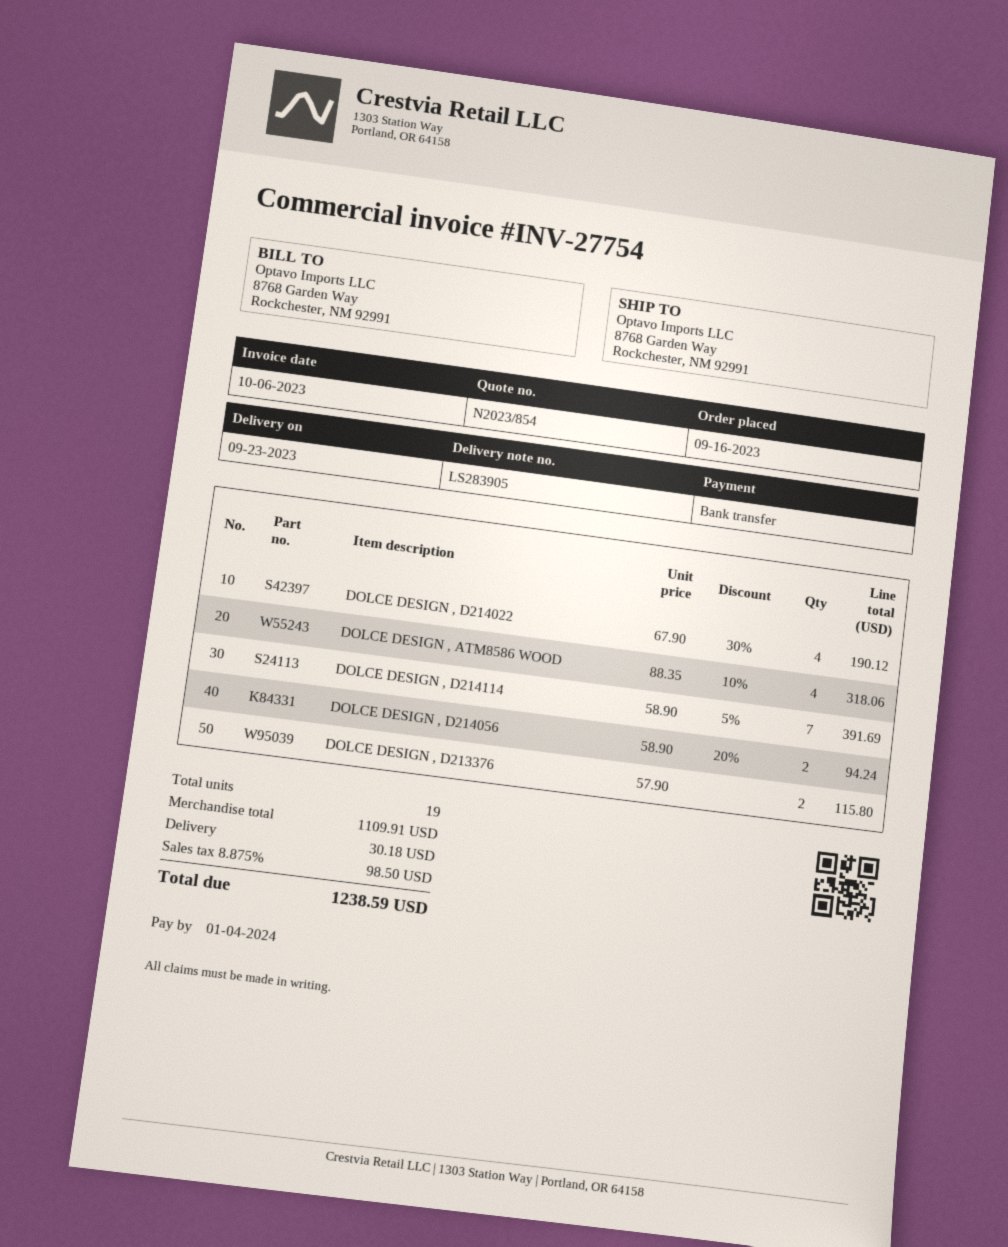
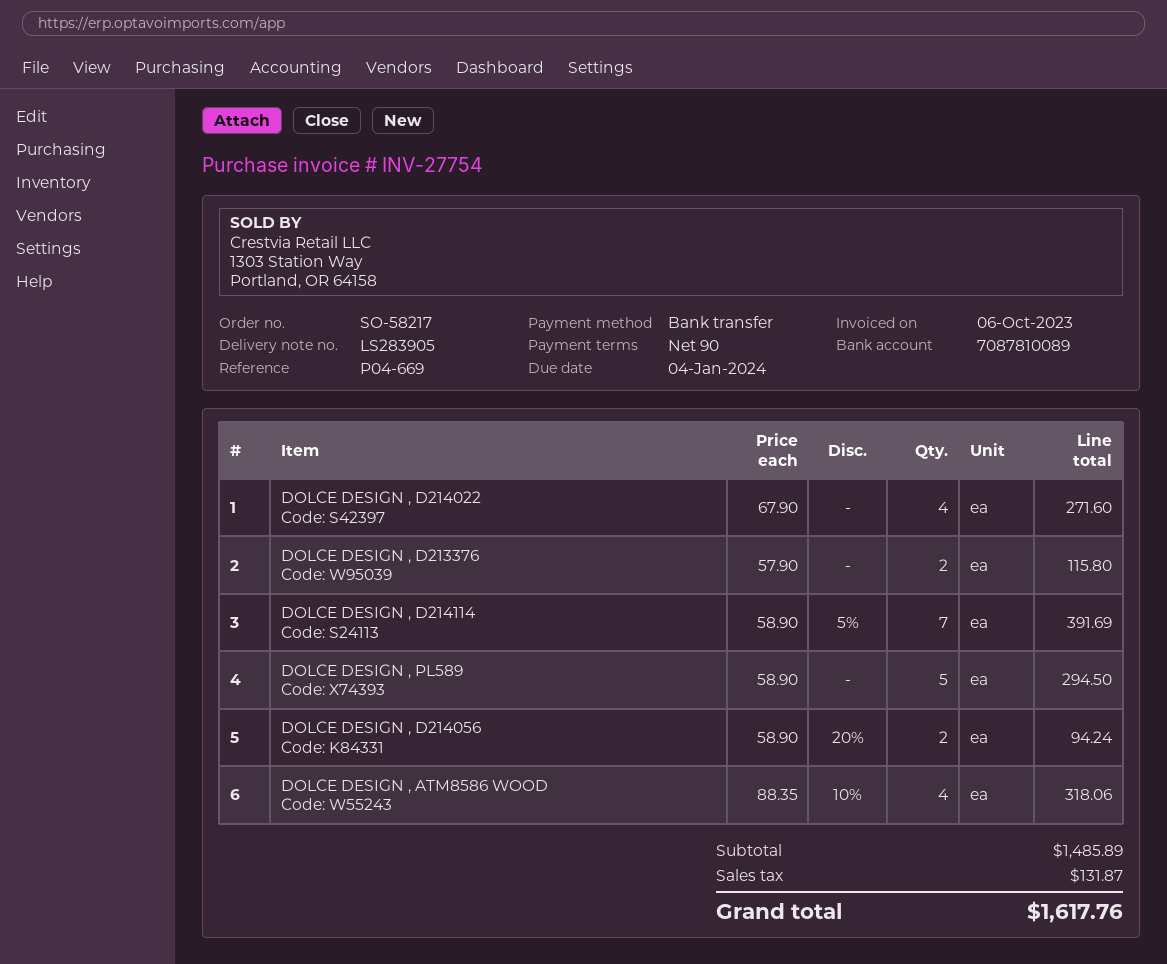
DOLCE DESIGN , D214022: 4 x 67.90 - 30% = 190.12 -> 4 x 67.90 = 271.60
DOLCE DESIGN , PL589: none -> 5 x 58.90 = 294.50
subtotal: 1109.91 -> 1485.89
shipping: 30.18 -> none
tax: 98.50 -> 131.87
total: 1238.59 -> 1617.76

